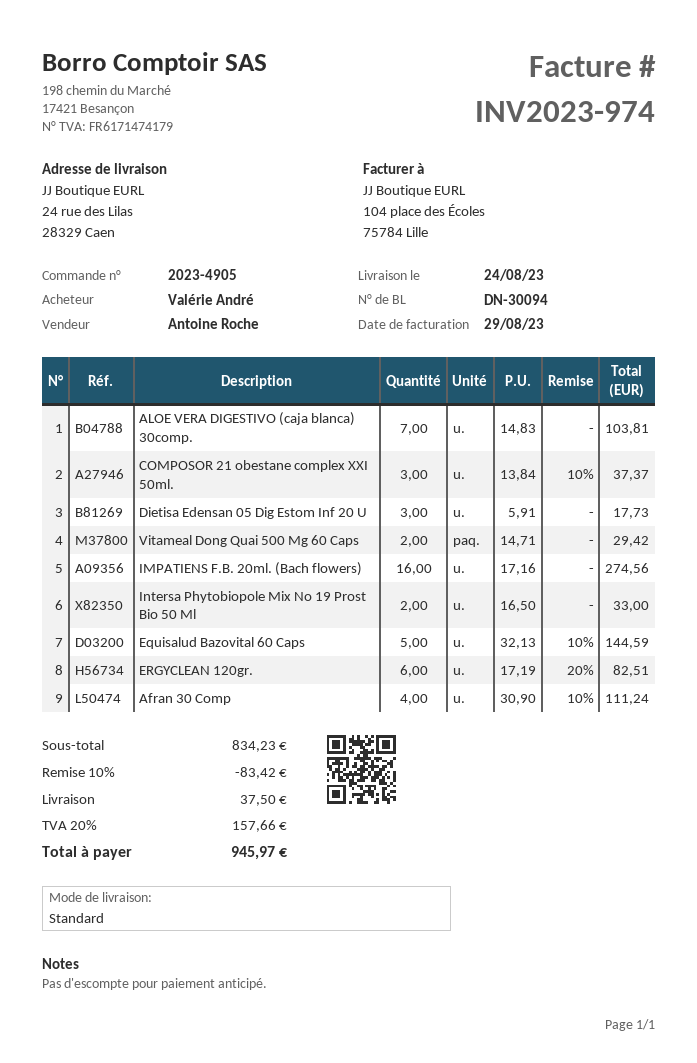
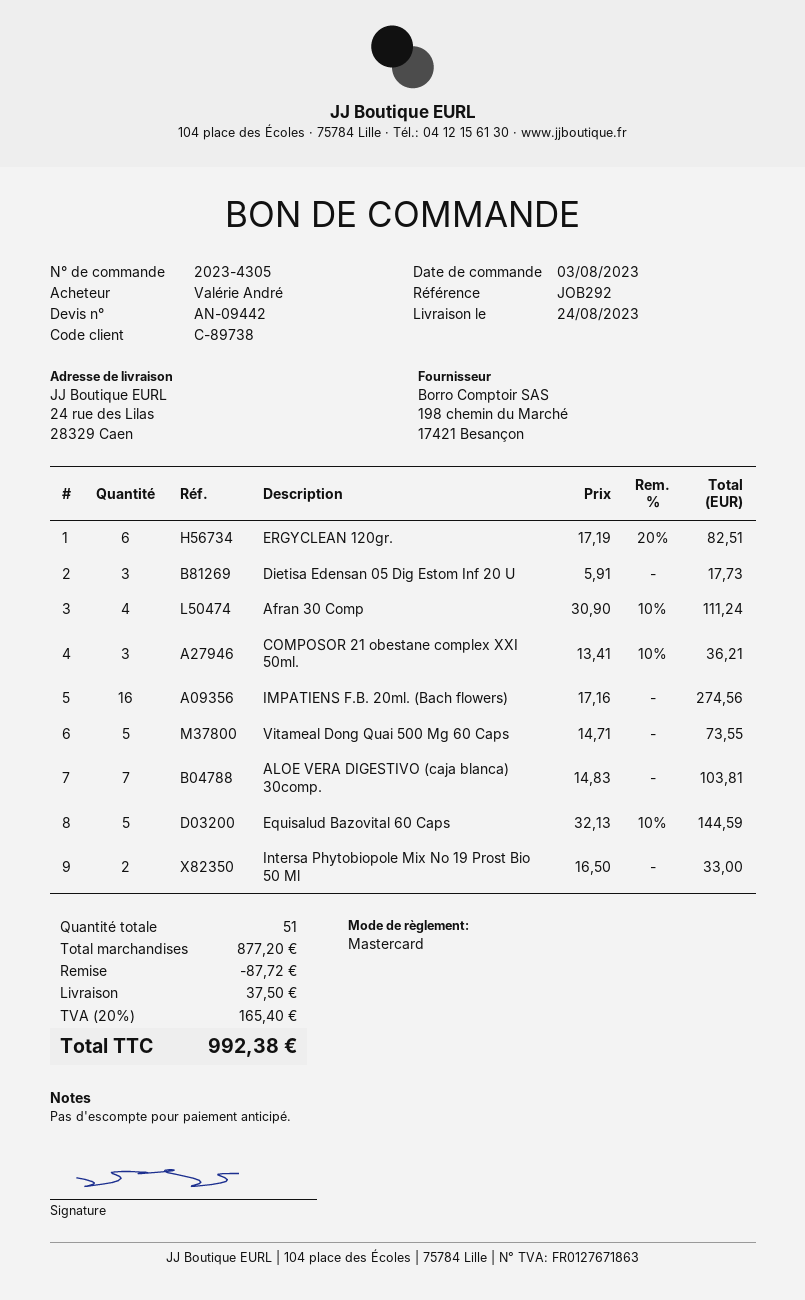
order number: 2023-4905 -> 2023-4305
COMPOSOR 21 obestane complex XXI 50ml.: 3 x 13.84 - 10% = 37.37 -> 3 x 13.41 - 10% = 36.21
Vitameal Dong Quai 500 Mg 60 Caps: 2 x 14.71 = 29.42 -> 5 x 14.71 = 73.55
subtotal: 834.23 -> 877.20
discount: 83.42 -> 87.72
tax: 20% = 157.66 -> 20% = 165.40
total: 945.97 -> 992.38

